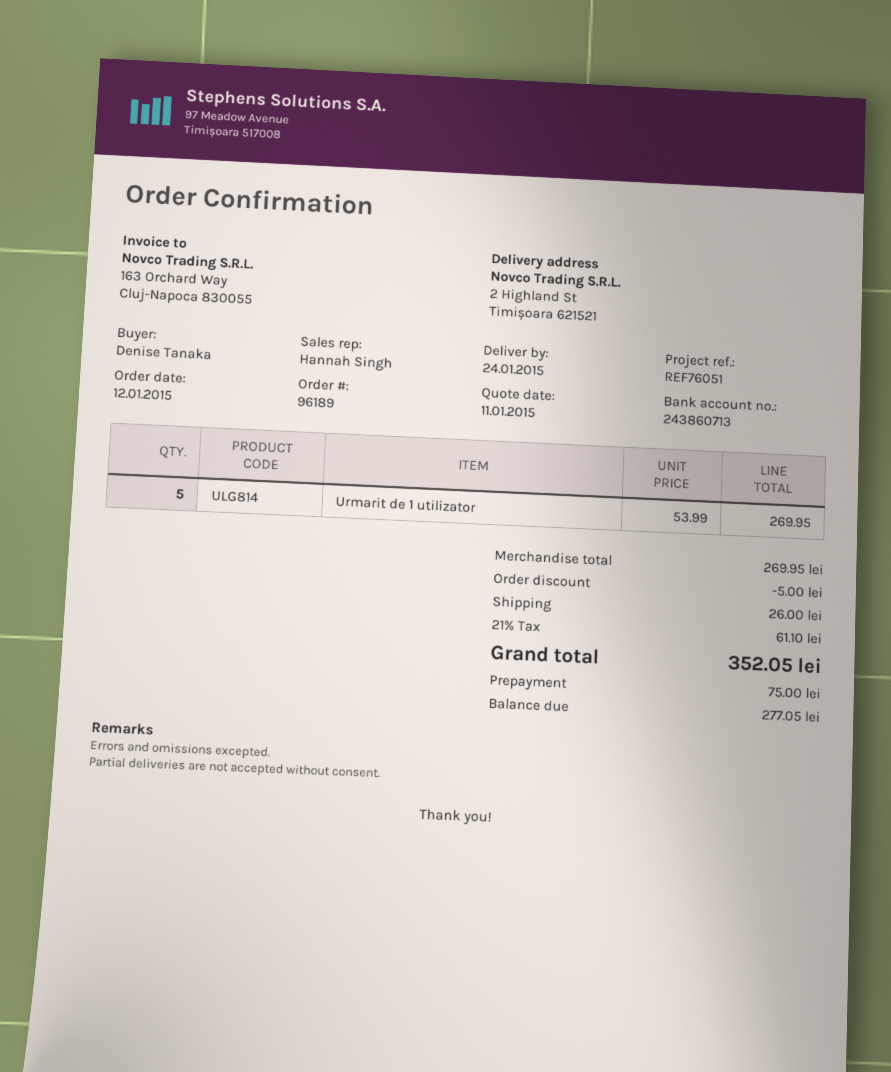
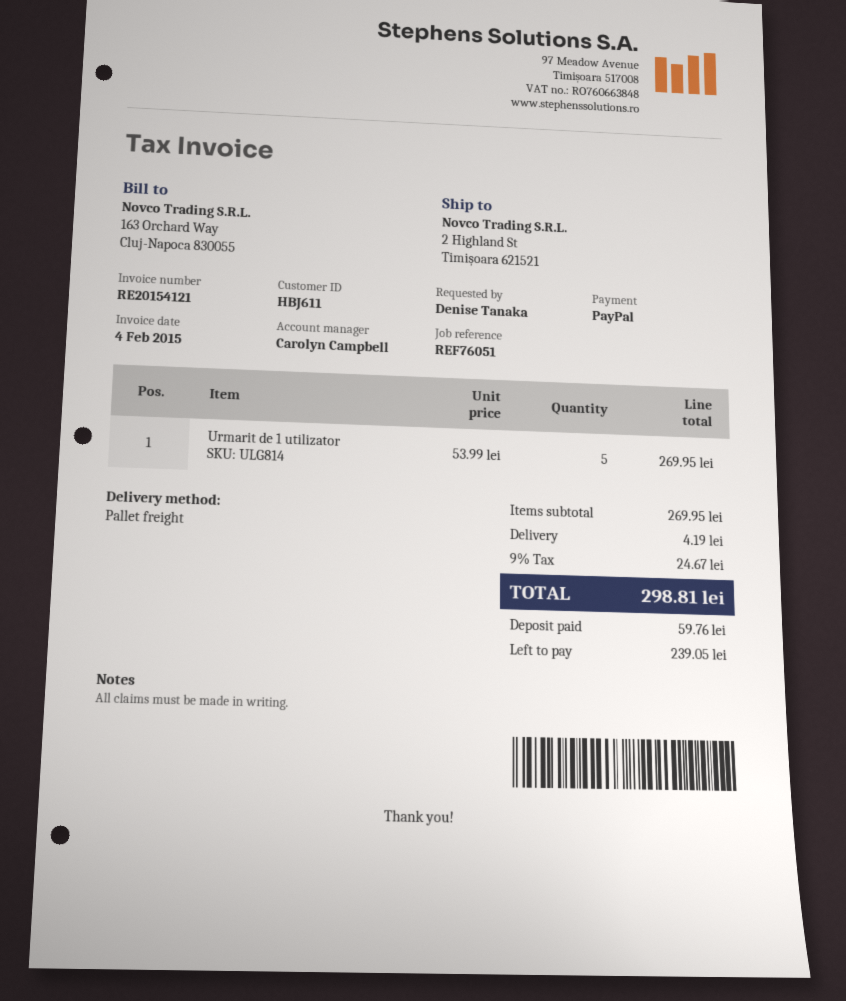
sales rep: Hannah Singh -> Carolyn Campbell
discount: 5.00 -> none
shipping: 26.00 -> 4.19
tax: 21% = 61.10 -> 9% = 24.67
total: 352.05 -> 298.81
deposit: 75.00 -> 59.76
balance: 277.05 -> 239.05

